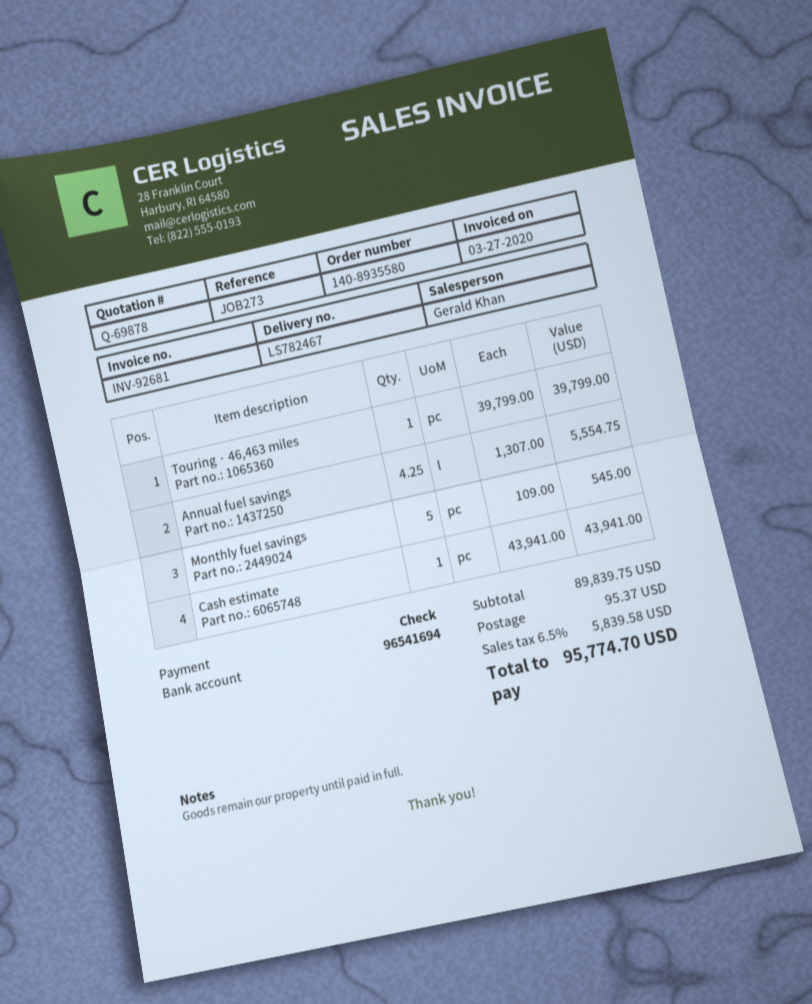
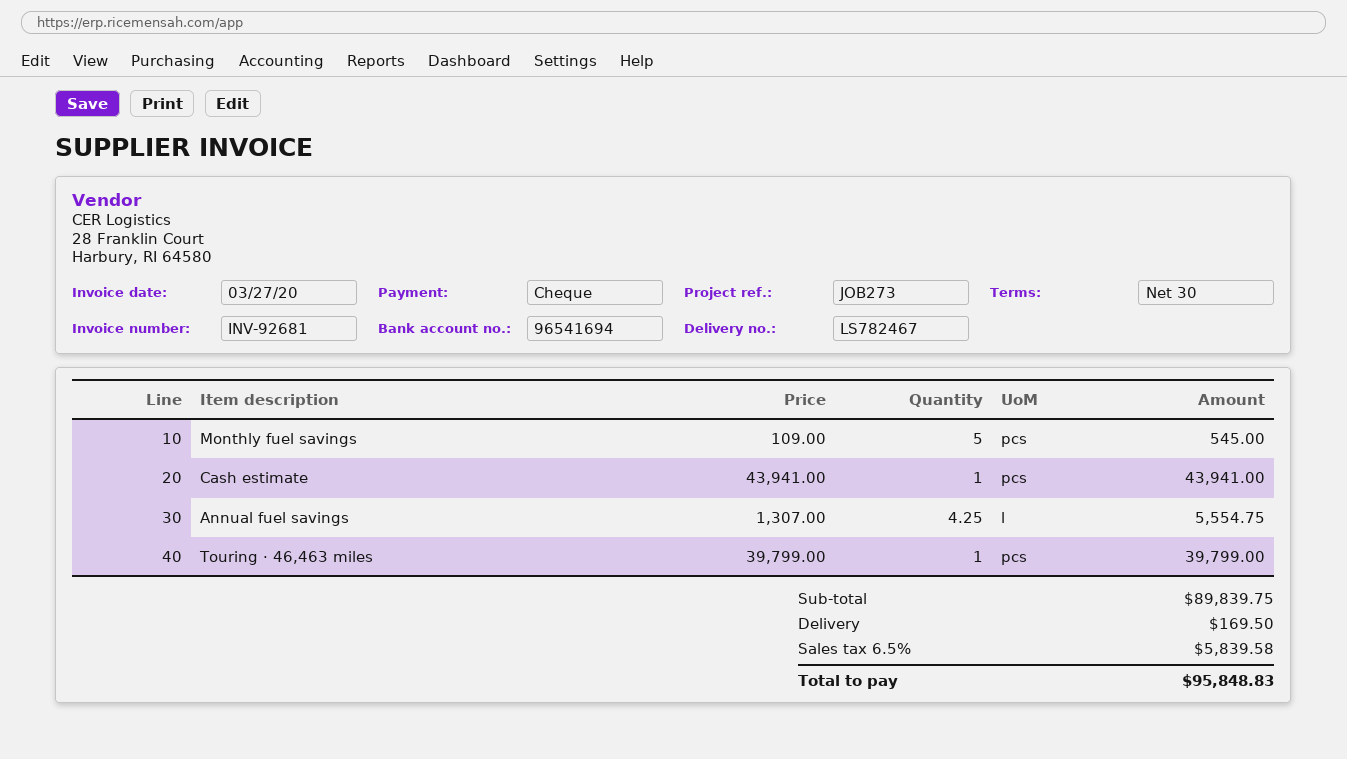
shipping: 95.37 -> 169.50
total: 95774.70 -> 95848.83

